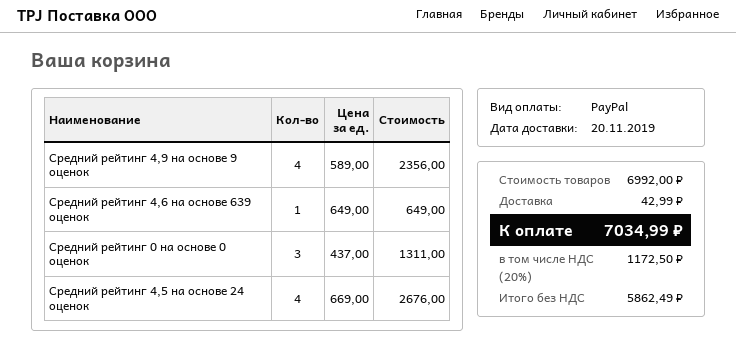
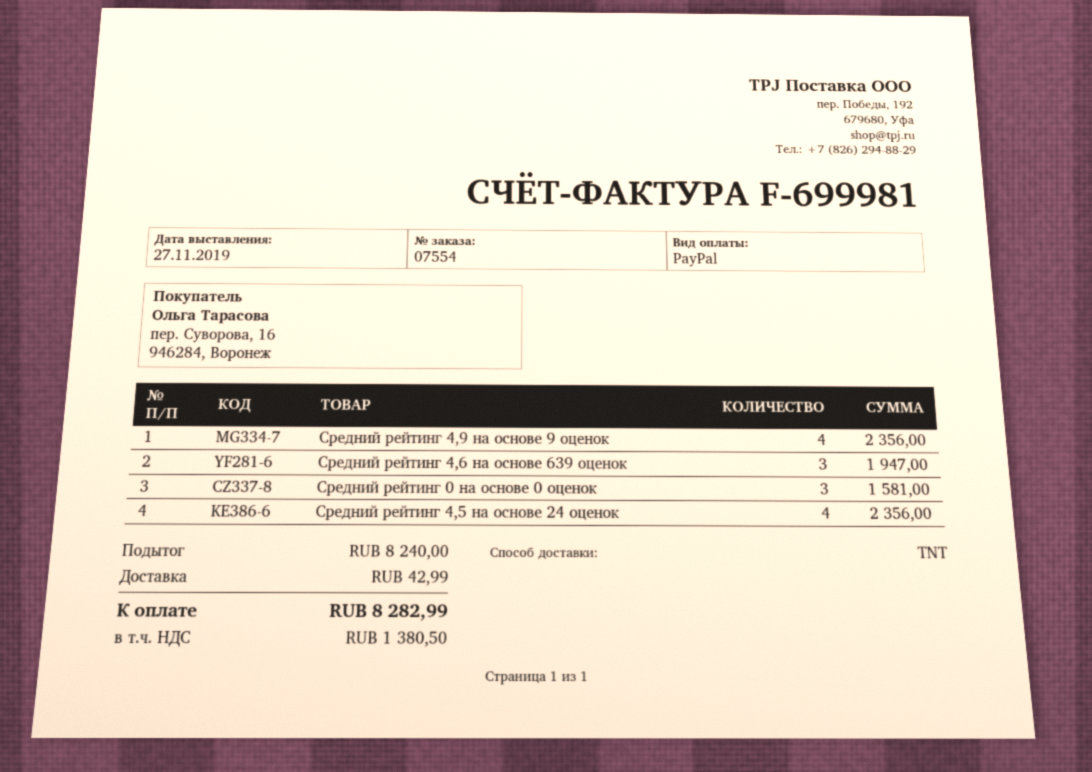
Средний рейтинг 4,6 на основе 639 оценок: 1 for 649.00 -> 3 for 1947.00
Средний рейтинг 0 на основе 0 оценок: 3 for 1311.00 -> 3 for 1581.00
Средний рейтинг 4,5 на основе 24 оценок: 4 for 2676.00 -> 4 for 2356.00
subtotal: 6992.00 -> 8240.00
tax: 1172.50 -> 1380.50
total: 7034.99 -> 8282.99

